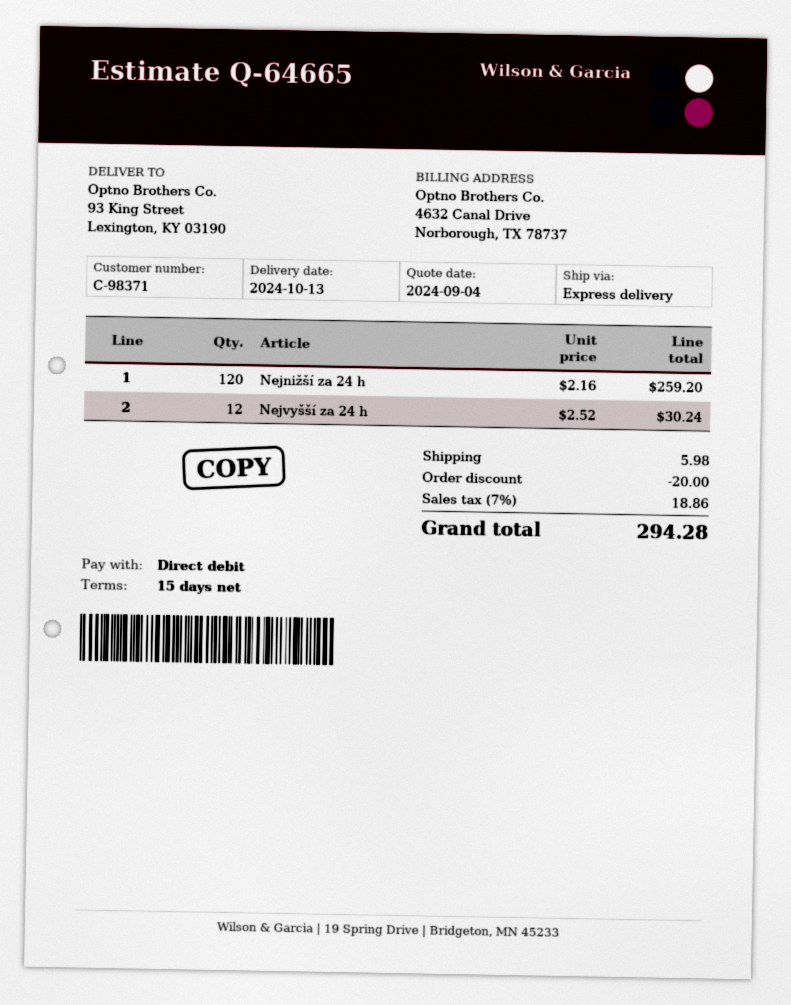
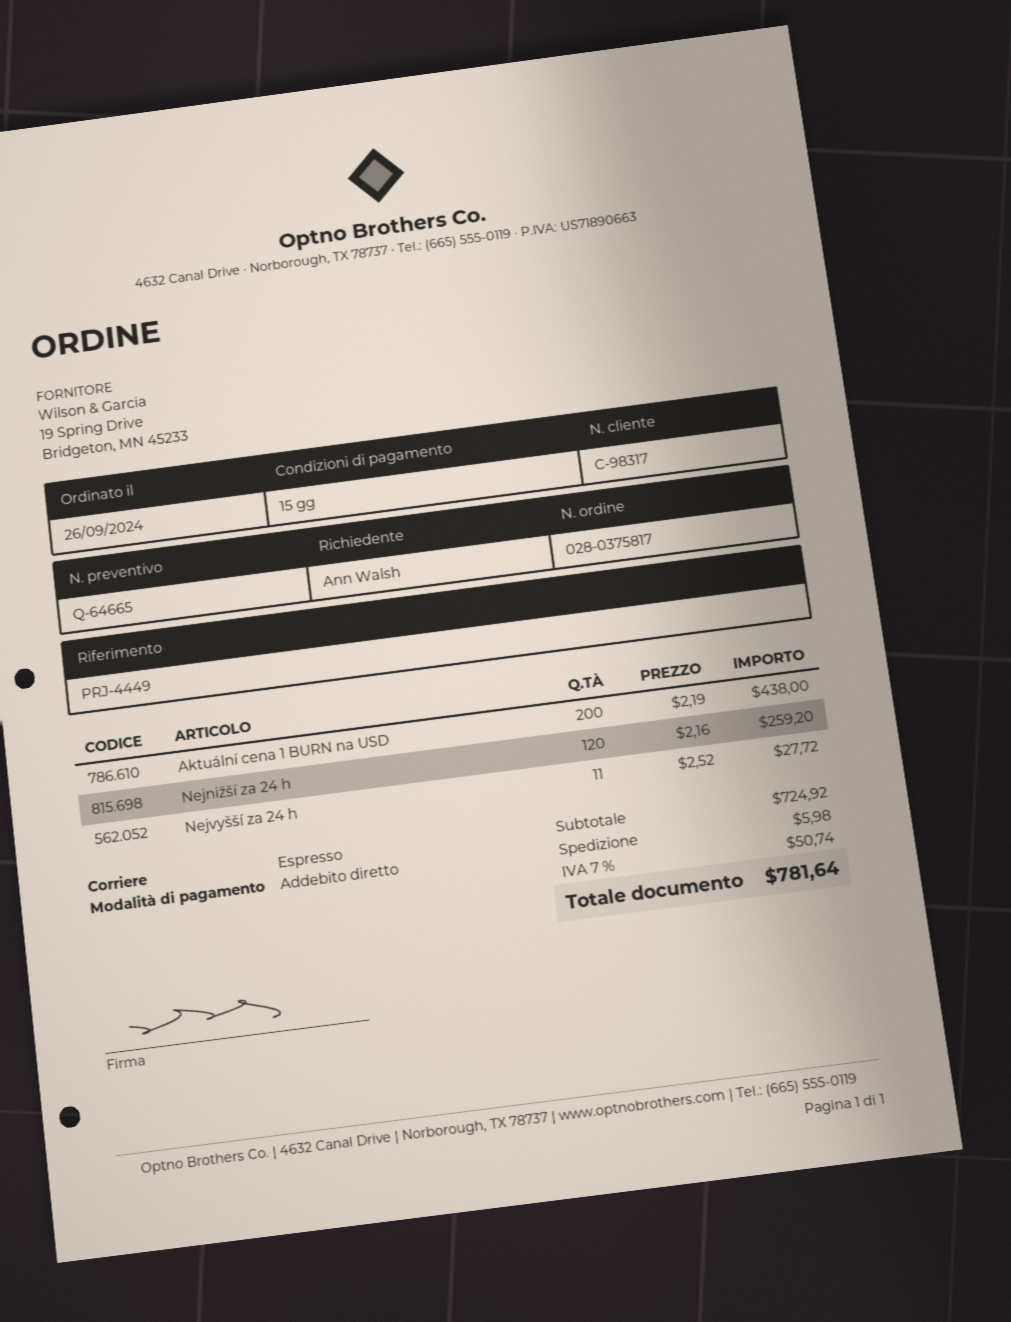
customer number: C-98371 -> C-98317
Nejvyšší za 24 h: 12 x 2.52 = 30.24 -> 11 x 2.52 = 27.72
Aktuální cena 1 BURN na USD: none -> 200 x 2.19 = 438.00
discount: 20.00 -> none
tax: 7% = 18.86 -> 7% = 50.74
total: 294.28 -> 781.64

